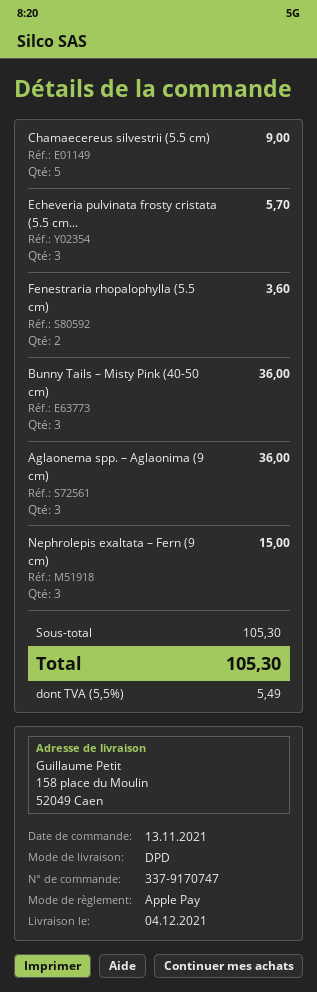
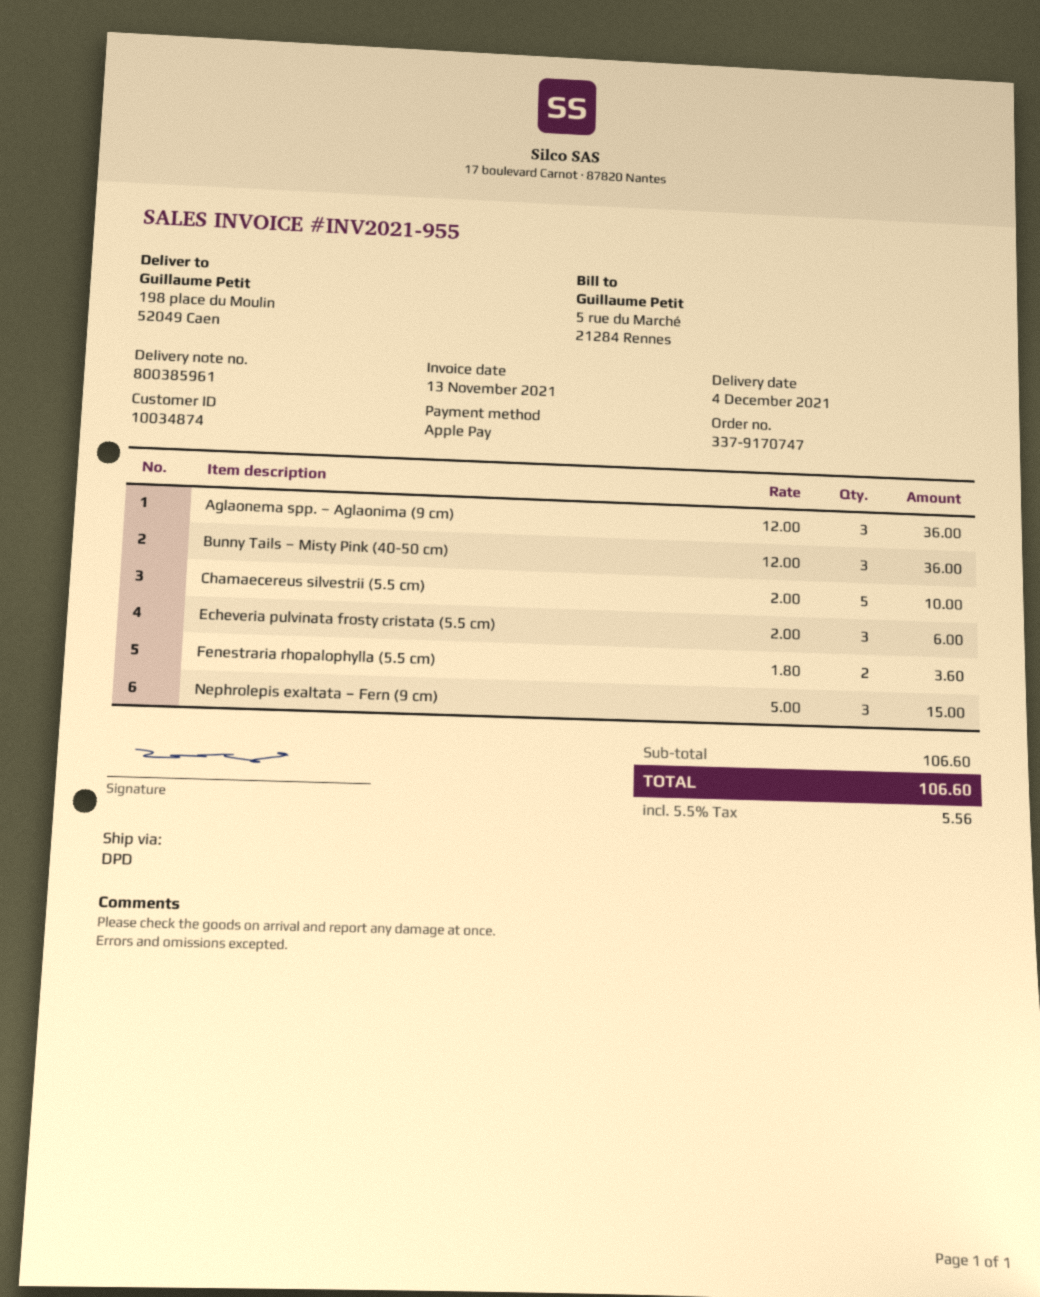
ship to: 158 place du Moulin, 52049 Caen -> 198 place du Moulin, 52049 Caen
Chamaecereus silvestrii (5.5 cm): 5 for 9.00 -> 5 for 10.00
Echeveria pulvinata frosty cristata (5.5 cm...: 3 for 5.70 -> 3 for 6.00
subtotal: 105.30 -> 106.60
tax: 5.5% = 5.49 -> 5.5% = 5.56
total: 105.30 -> 106.60

